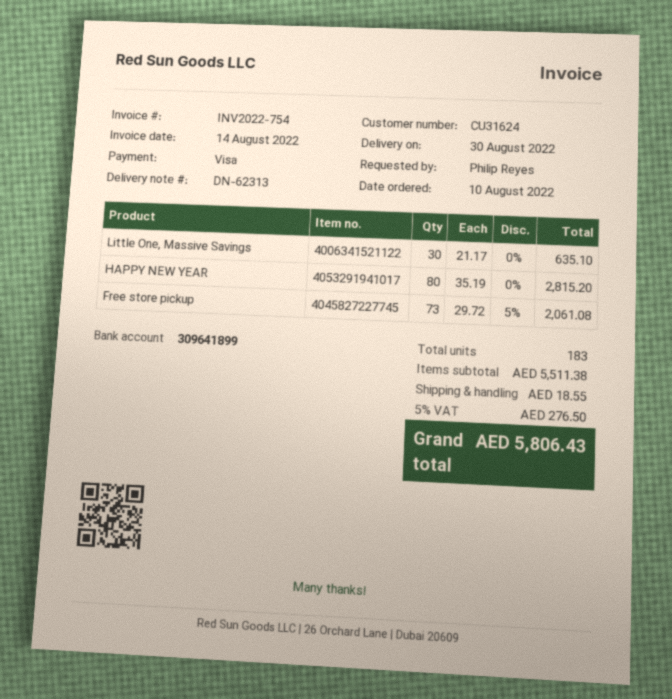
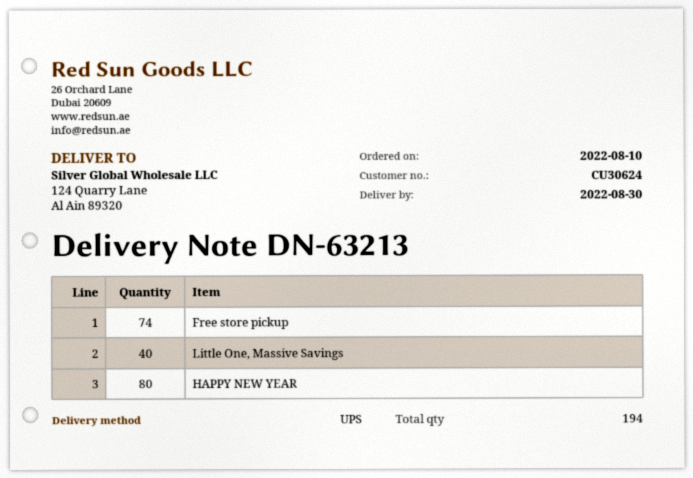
delivery note number: DN-62313 -> DN-63213
customer number: CU31624 -> CU30624
Little One, Massive Savings: 30 -> 40
Free store pickup: 73 -> 74
total quantity: 183 -> 194

